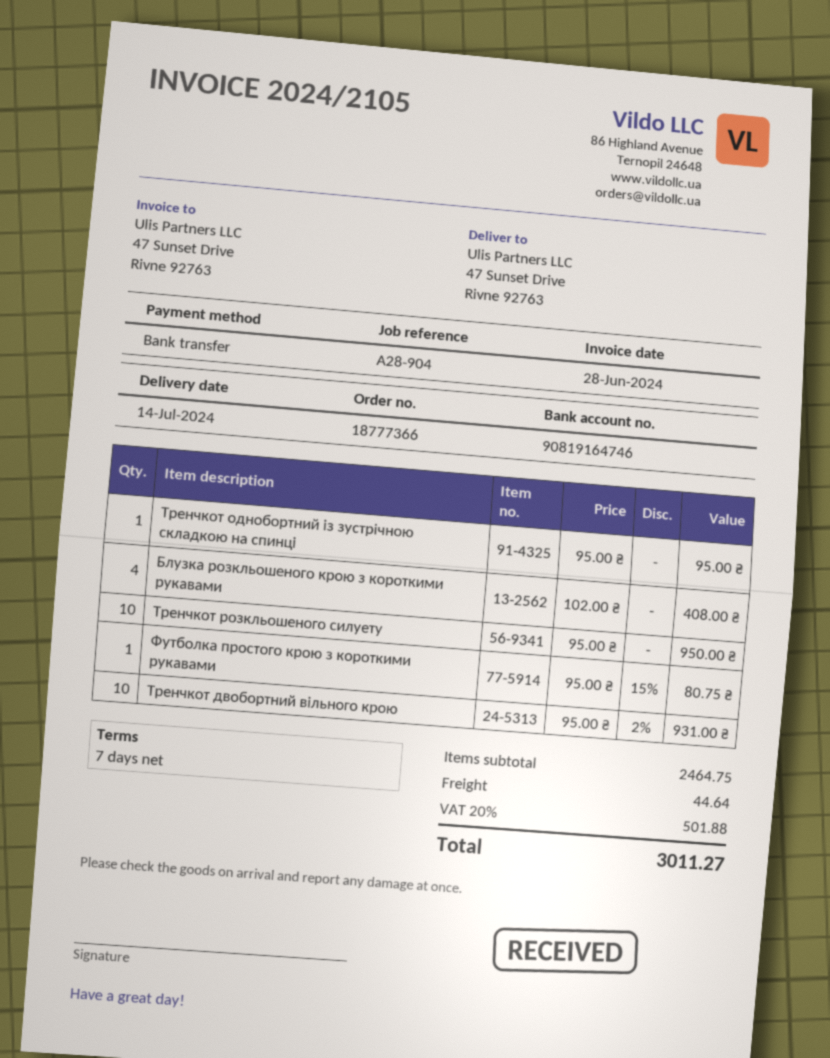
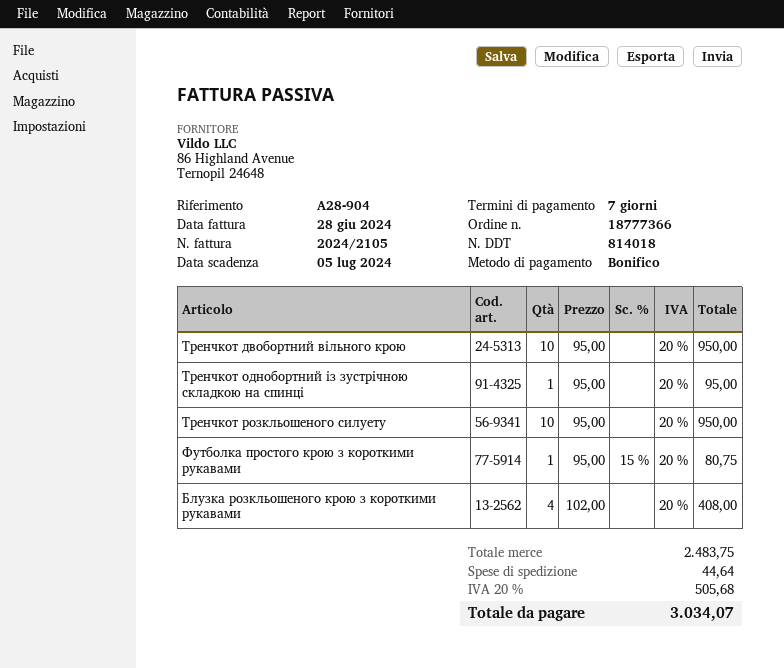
Тренчкот двобортний вільного крою: 10 x 95.00 - 2% = 931.00 -> 10 x 95.00 = 950.00
subtotal: 2464.75 -> 2483.75
tax: 20% = 501.88 -> 20% = 505.68
total: 3011.27 -> 3034.07

